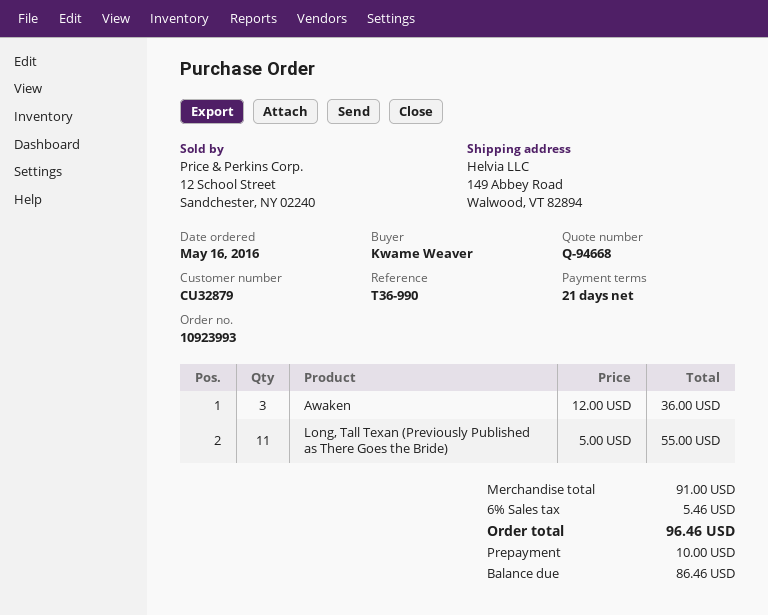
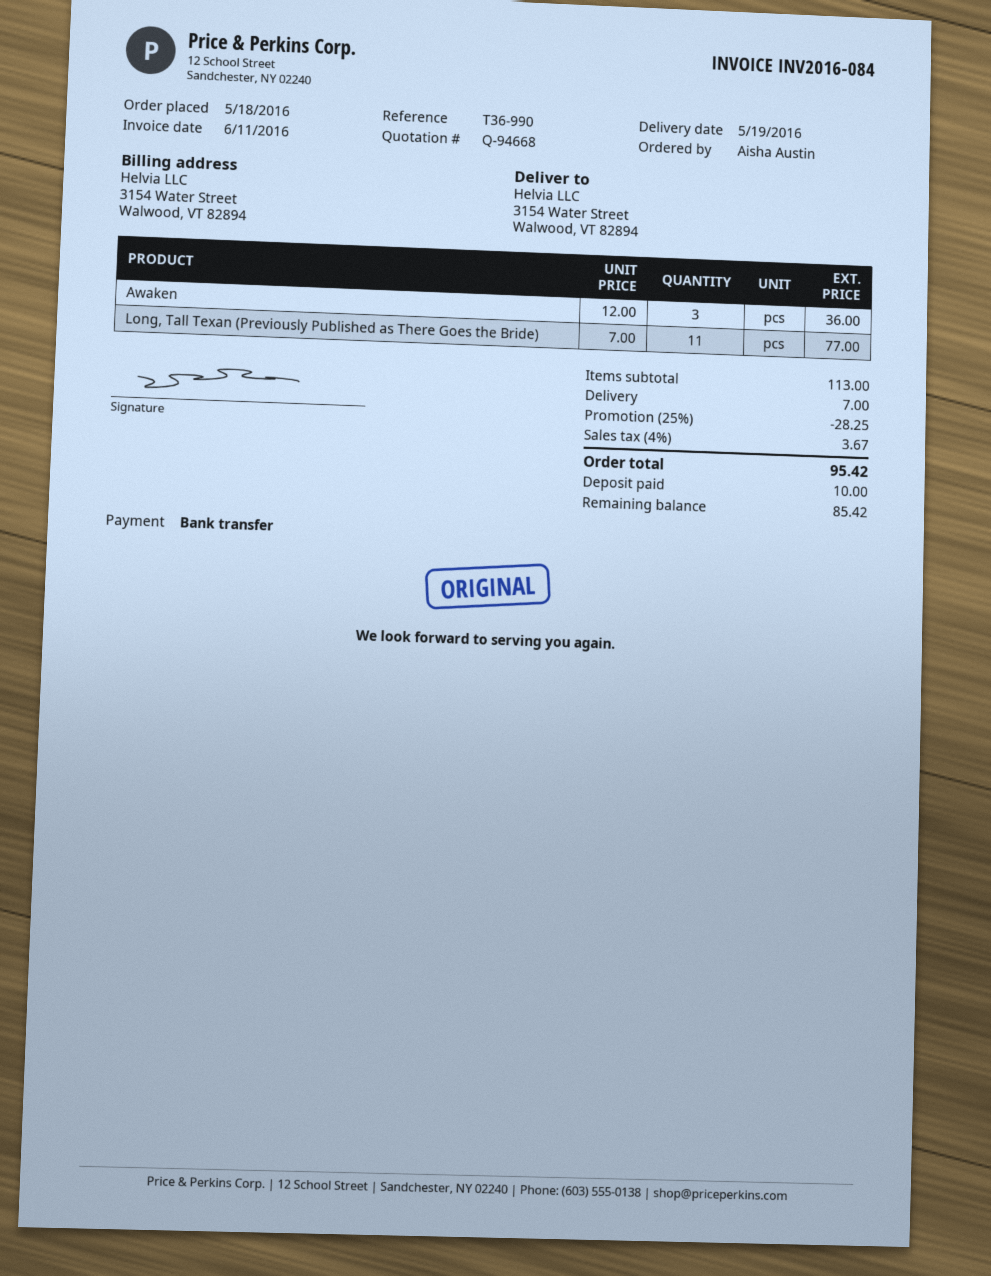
order date: 2016-05-16 -> 2016-05-18
ordered by: Kwame Weaver -> Aisha Austin
ship to: 149 Abbey Road, Walwood, VT 82894 -> 3154 Water Street, Walwood, VT 82894
Long, Tall Texan (Previously Published as There Goes the Bride): 11 x 5.00 = 55.00 -> 11 x 7.00 = 77.00
subtotal: 91.00 -> 113.00
discount: none -> 25% = 28.25
shipping: none -> 7.00
tax: 6% = 5.46 -> 4% = 3.67
total: 96.46 -> 95.42
balance: 86.46 -> 85.42

